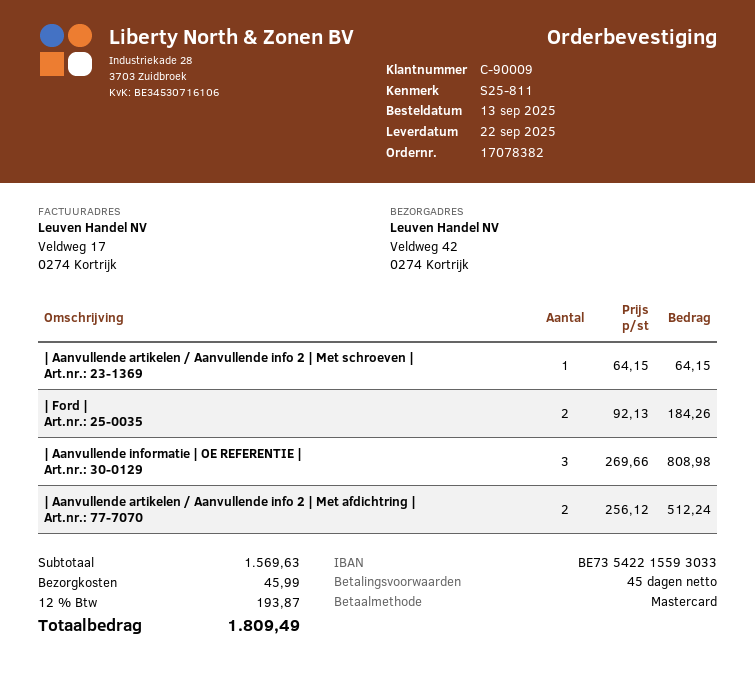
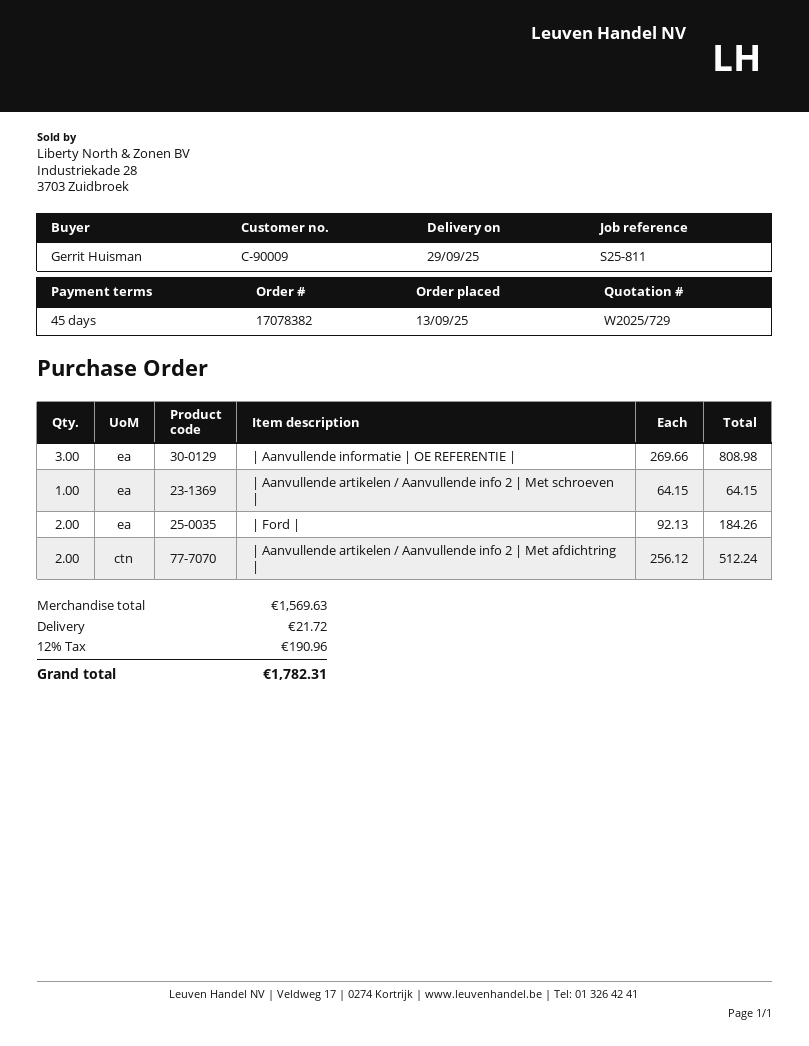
delivery date: 2025-09-22 -> 2025-09-29
shipping: 45.99 -> 21.72
tax: 12% = 193.87 -> 12% = 190.96
total: 1809.49 -> 1782.31

